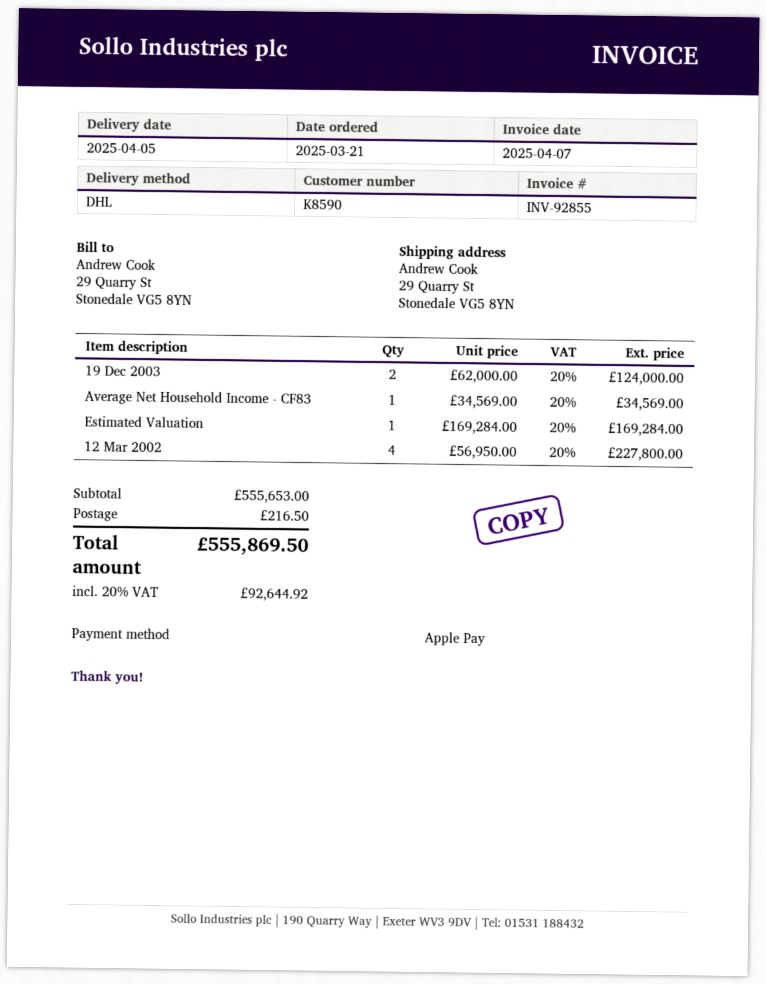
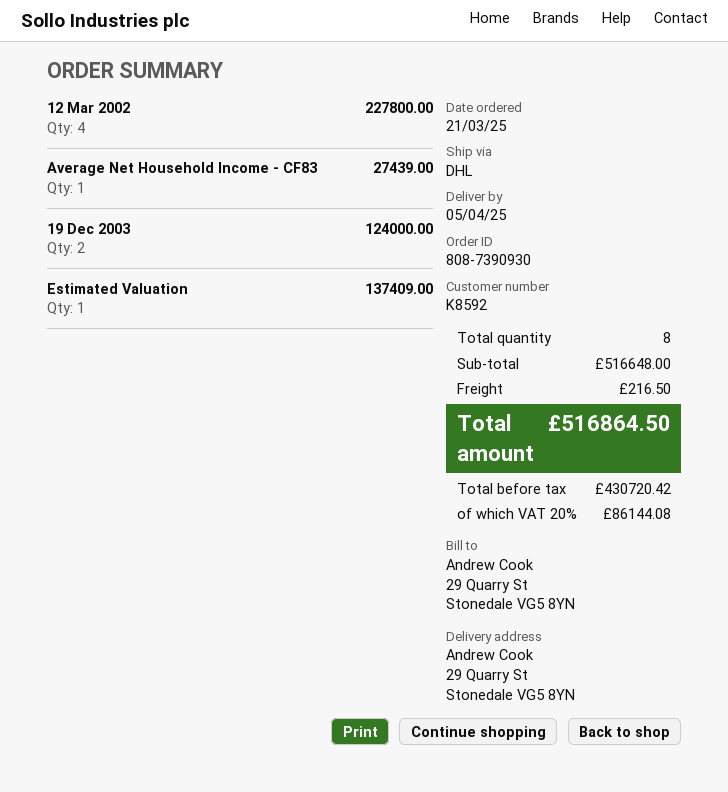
customer number: K8590 -> K8592
Average Net Household Income - CF83: 1 for 34569.00 -> 1 for 27439.00
Estimated Valuation: 1 for 169284.00 -> 1 for 137409.00
subtotal: 555653.00 -> 516648.00
tax: 20% = 92644.92 -> 20% = 86144.08
total: 555869.50 -> 516864.50

